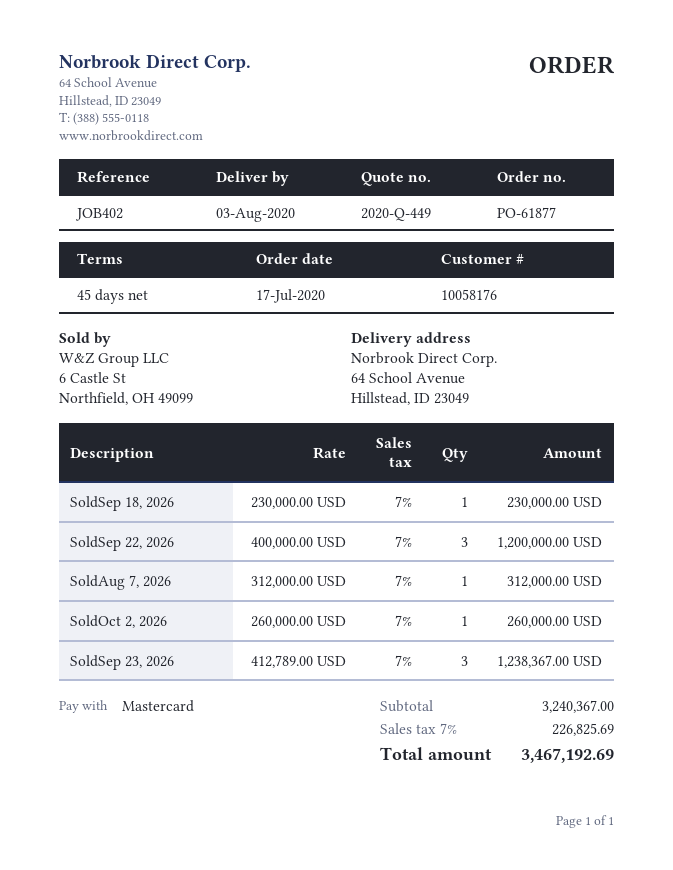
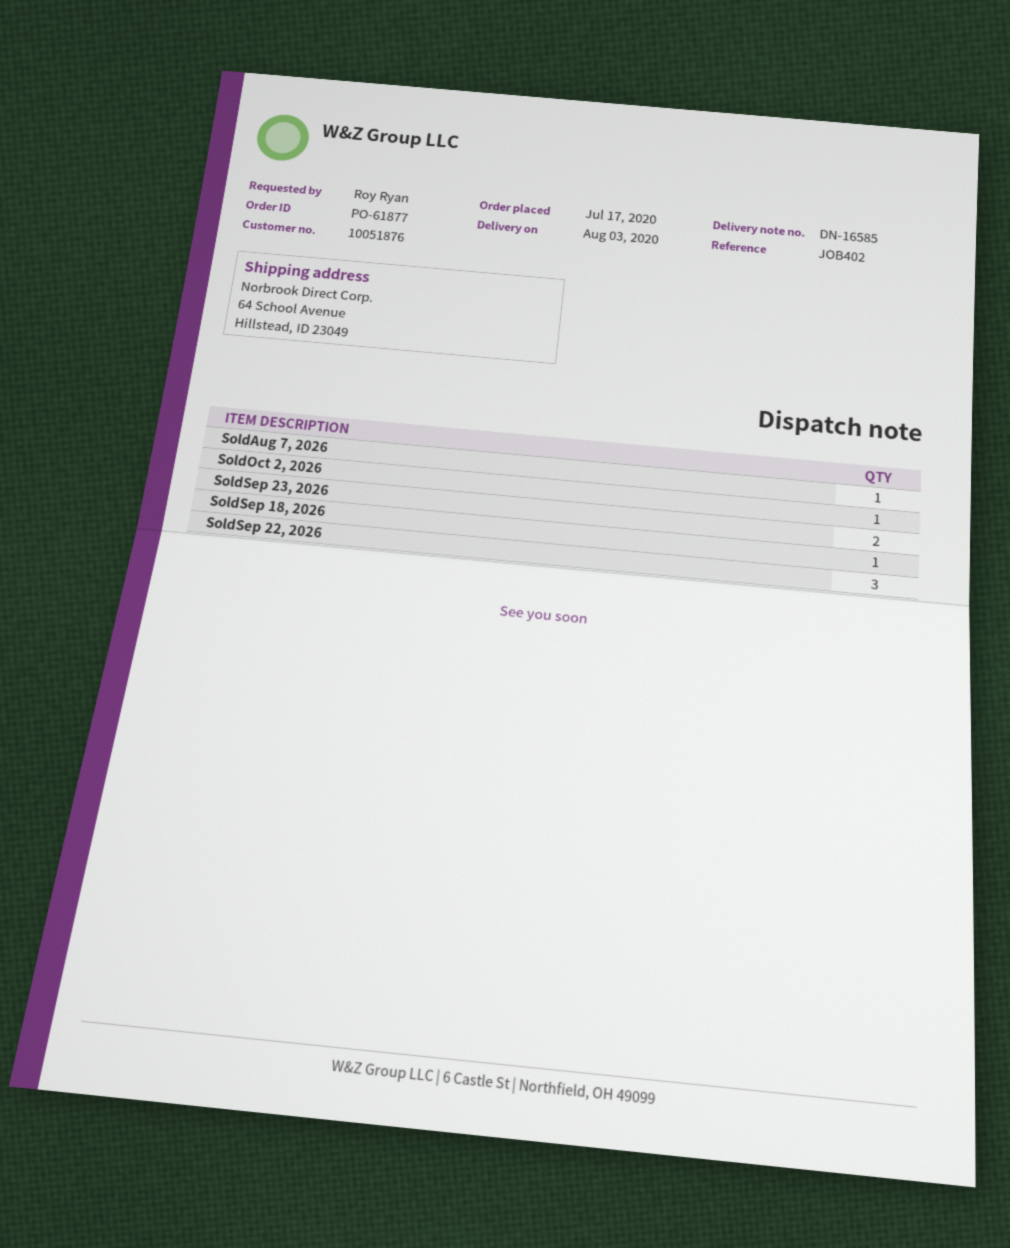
customer number: 10058176 -> 10051876
SoldSep 23, 2026: 3 -> 2

